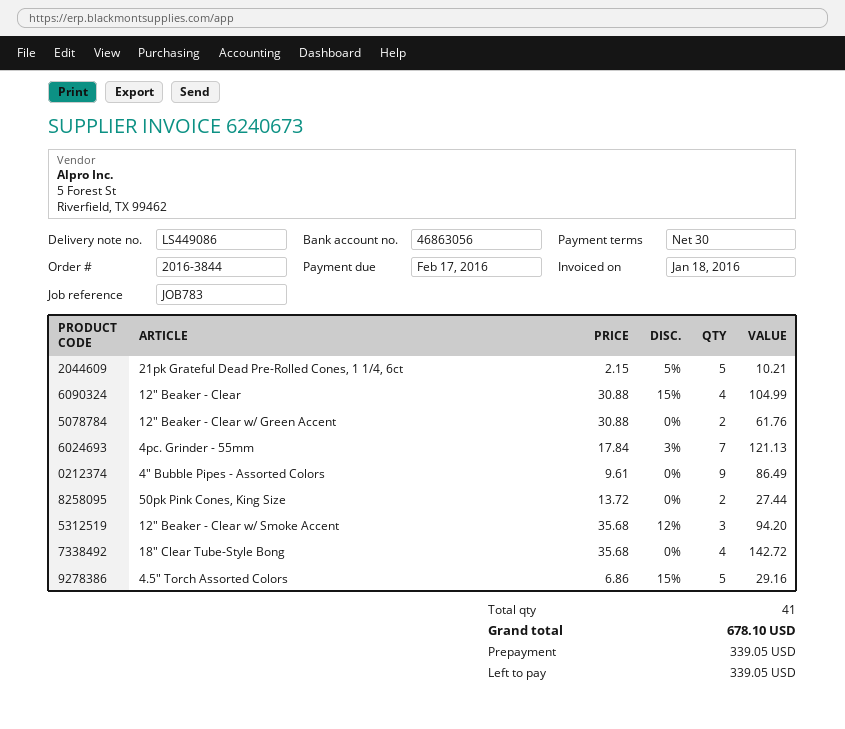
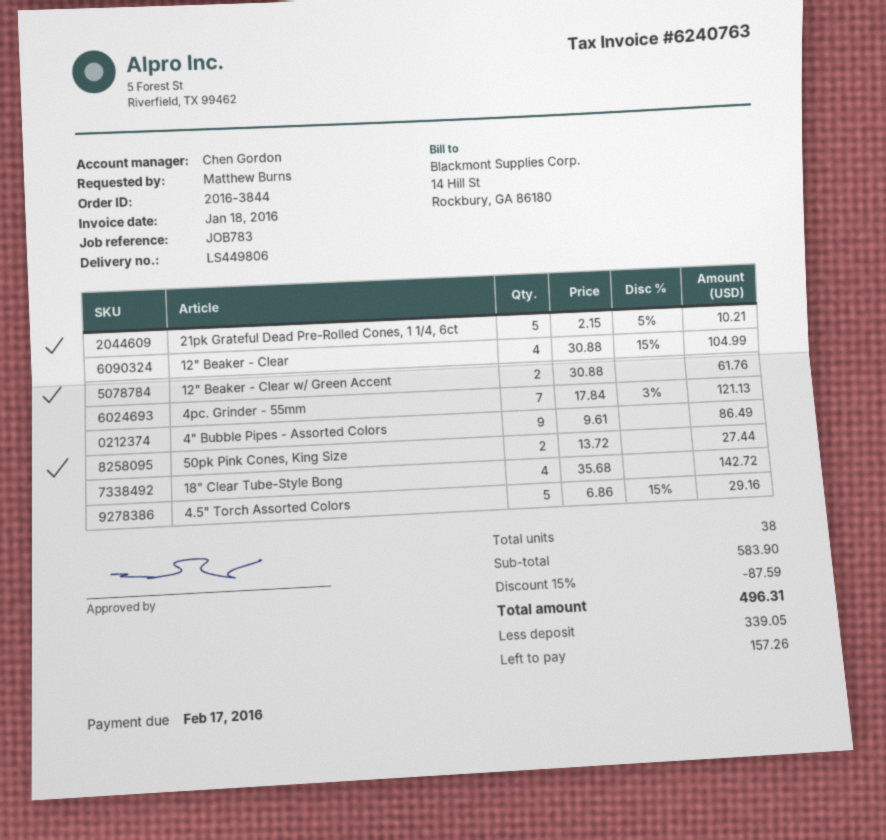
delivery note number: LS449086 -> LS449806
invoice number: 6240673 -> 6240763
12" Beaker - Clear w/ Smoke Accent: 3 x 35.68 - 12% = 94.20 -> none
total quantity: 41 -> 38
discount: none -> 15% = 87.59
total: 678.10 -> 496.31
balance: 339.05 -> 157.26

